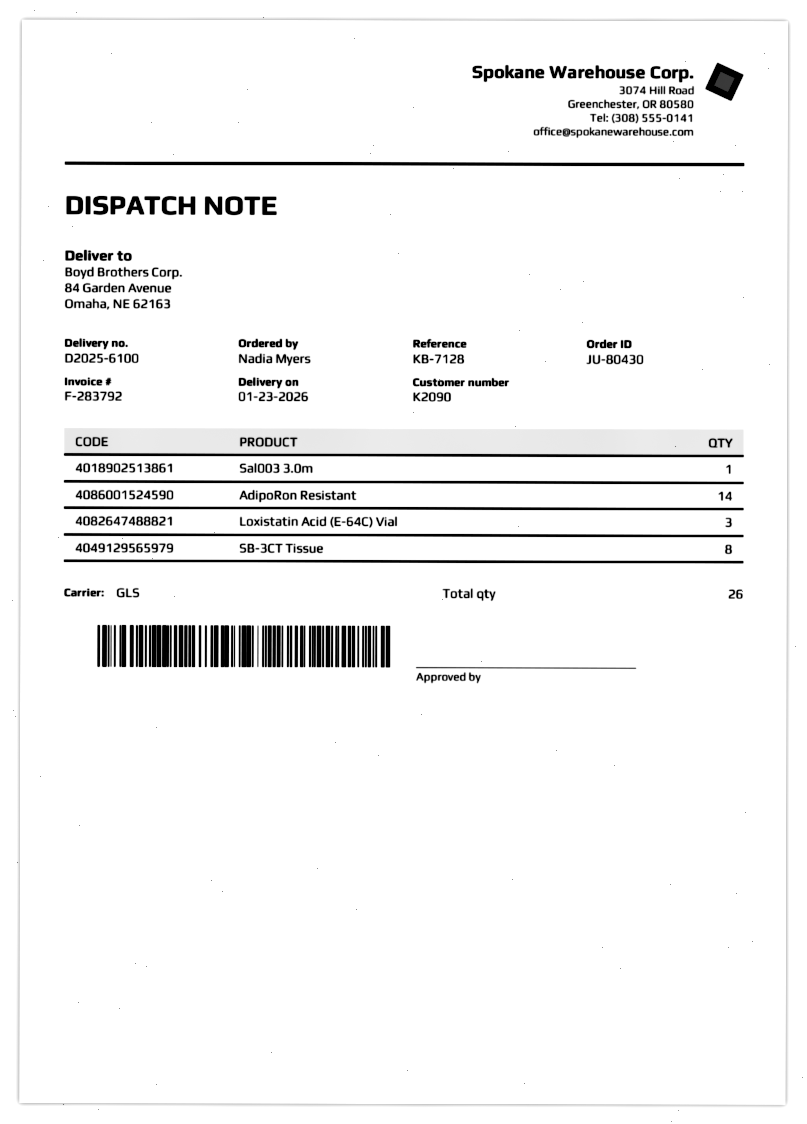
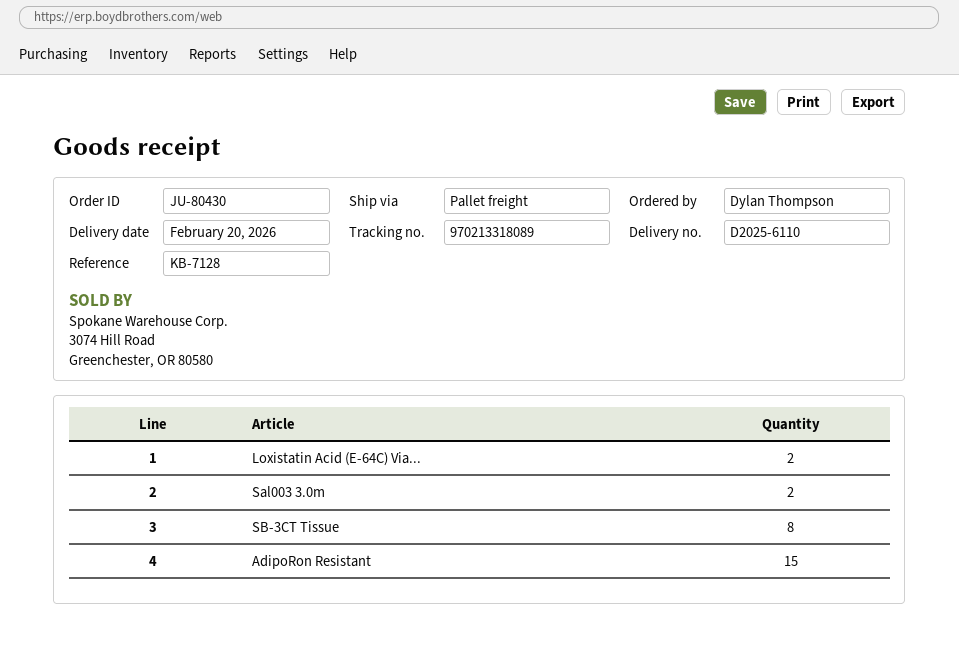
delivery note number: D2025-6100 -> D2025-6110
delivery date: 2026-01-23 -> 2026-02-20
ordered by: Nadia Myers -> Dylan Thompson
shipping method: GLS -> pallet freight
Sal003 3.0m: 1 -> 2
AdipoRon Resistant: 14 -> 15
Loxistatin Acid (E-64C) Vial: 3 -> 2

